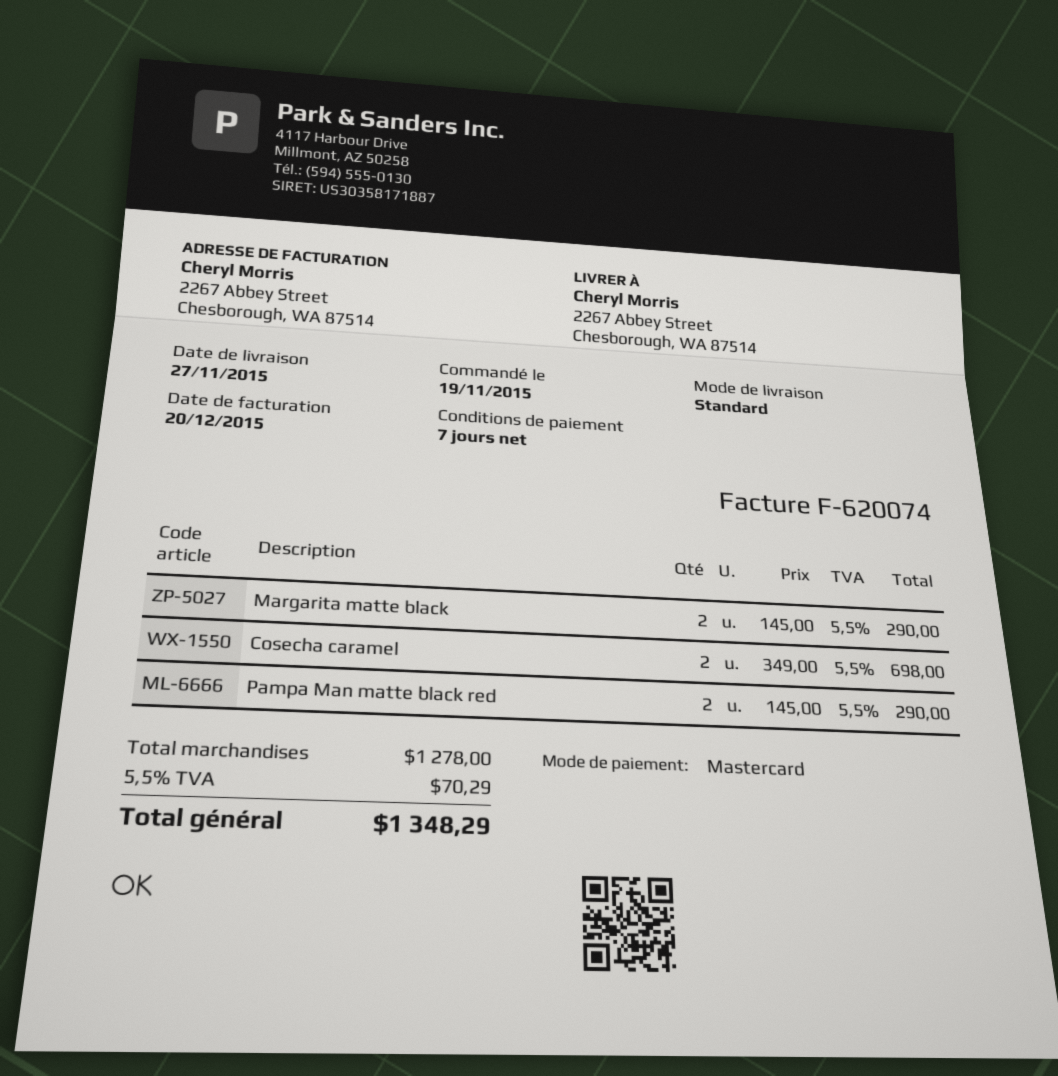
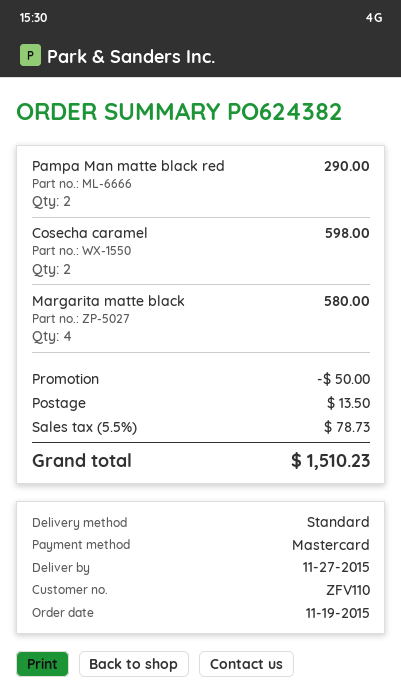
Margarita matte black: 2 for 290.00 -> 4 for 580.00
Cosecha caramel: 2 for 698.00 -> 2 for 598.00
discount: none -> 50.00
shipping: none -> 13.50
tax: 5.5% = 70.29 -> 5.5% = 78.73
total: 1348.29 -> 1510.23

